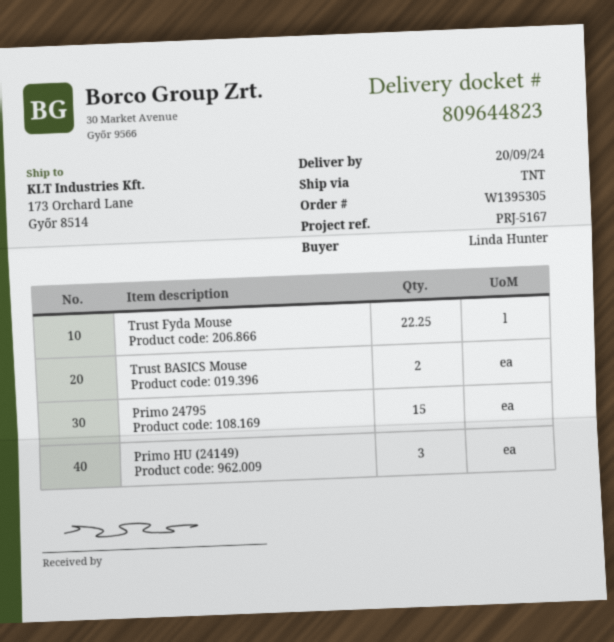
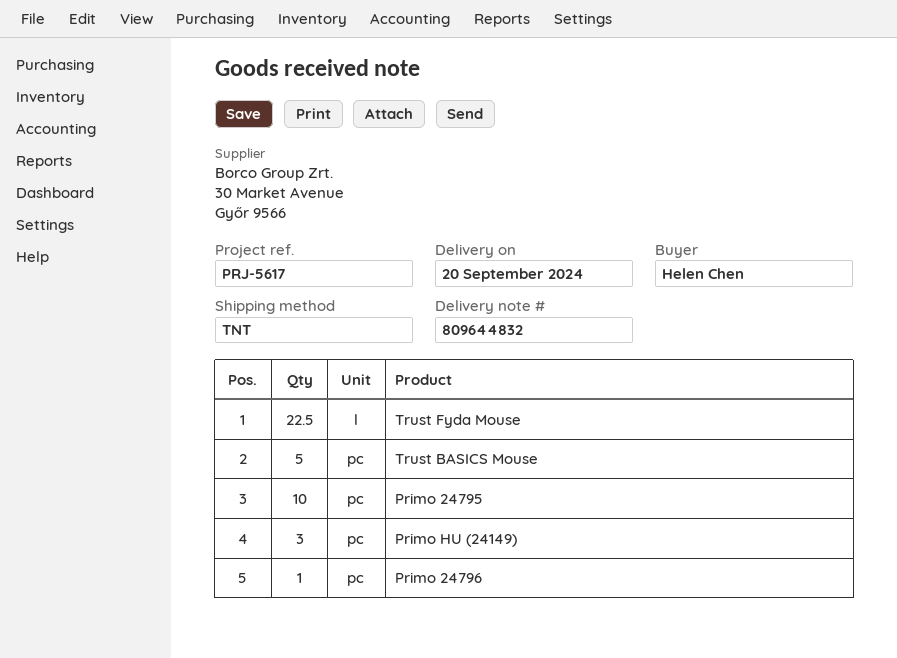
delivery note number: 809644823 -> 809644832
reference: PRJ-5167 -> PRJ-5617
ordered by: Linda Hunter -> Helen Chen
Trust Fyda Mouse: 22.25 -> 22.5
Trust BASICS Mouse: 2 -> 5
Primo 24795: 15 -> 10
Primo 24796: none -> 1

